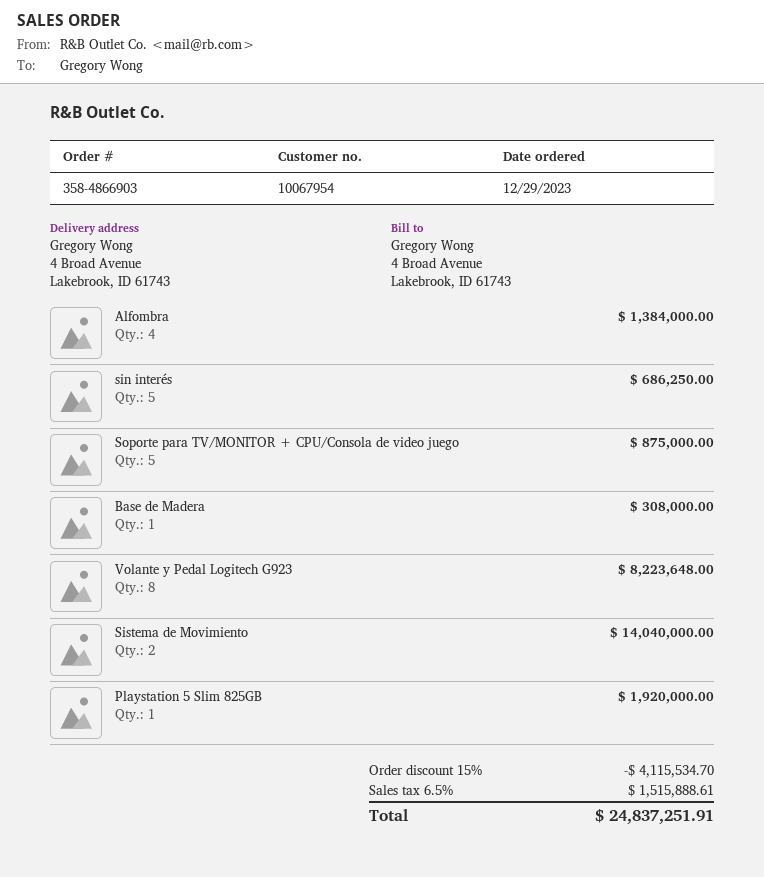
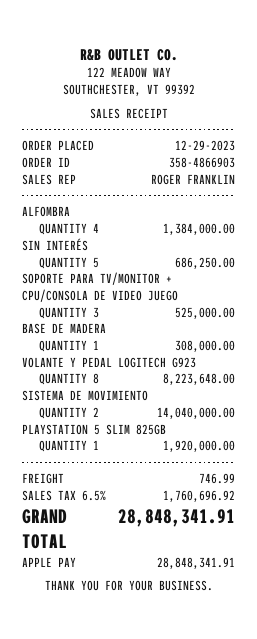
Soporte para TV/MONITOR + CPU/Consola de video juego: 5 for 875000.00 -> 3 for 525000.00
discount: 15% = 4115534.70 -> none
shipping: none -> 746.99
tax: 6.5% = 1515888.61 -> 6.5% = 1760696.92
total: 24837251.91 -> 28848341.91

